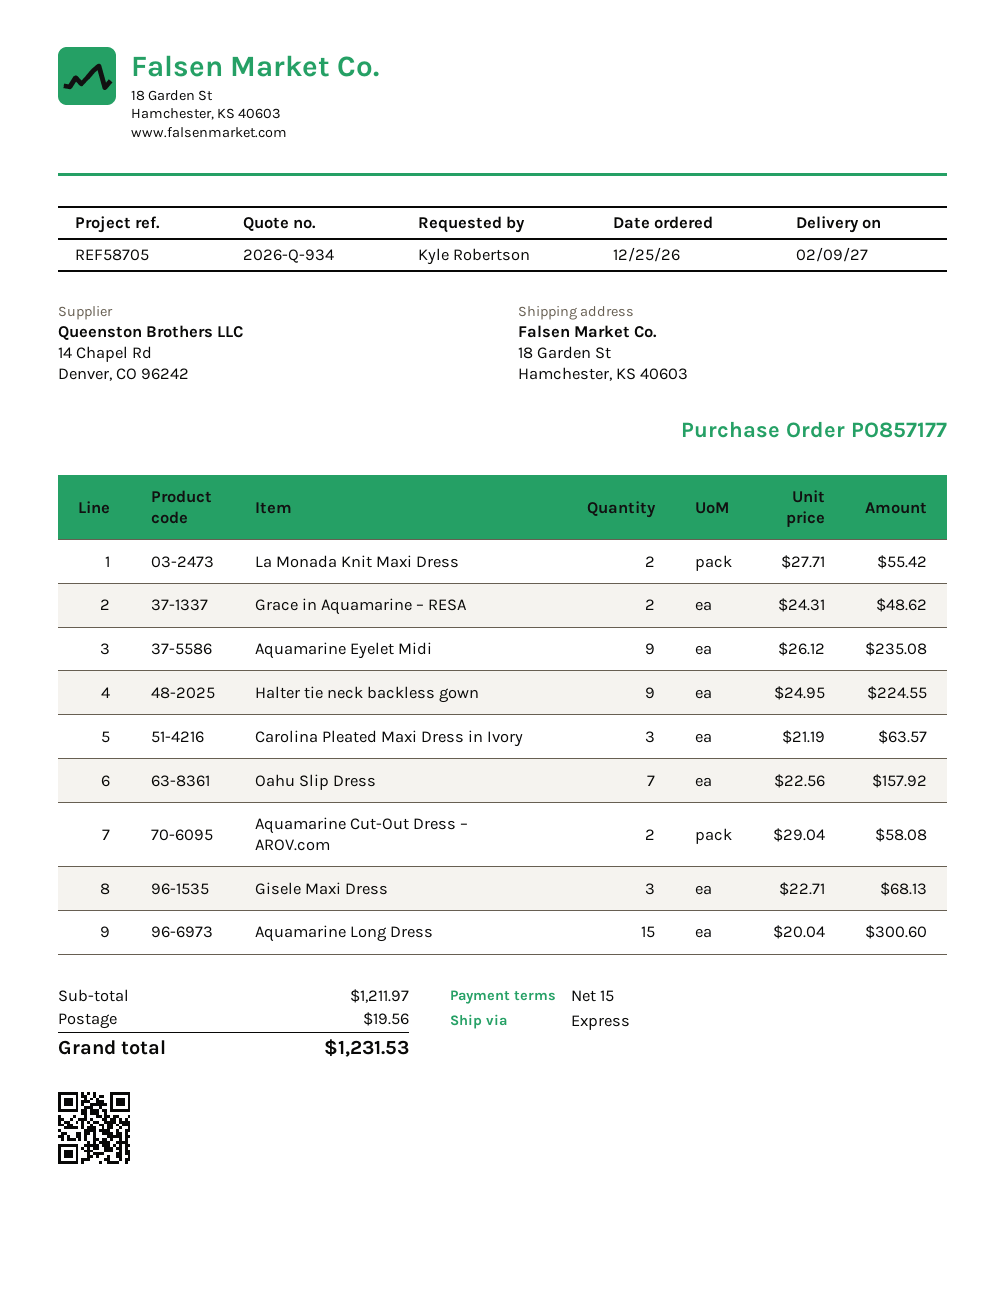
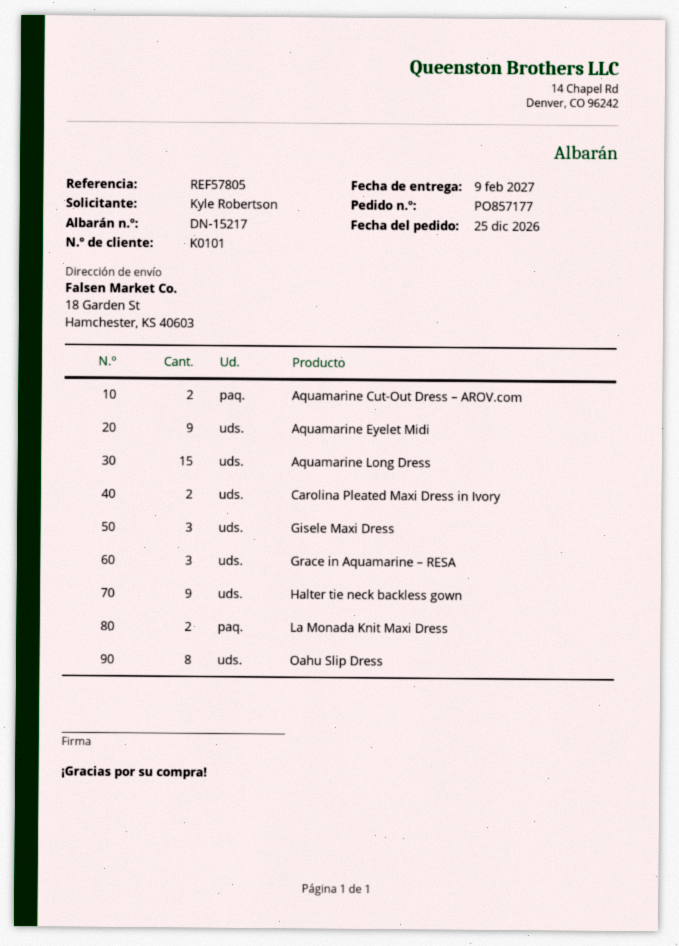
reference: REF58705 -> REF57805
Grace in Aquamarine – RESA: 2 -> 3
Carolina Pleated Maxi Dress in Ivory: 3 -> 2
Oahu Slip Dress: 7 -> 8

